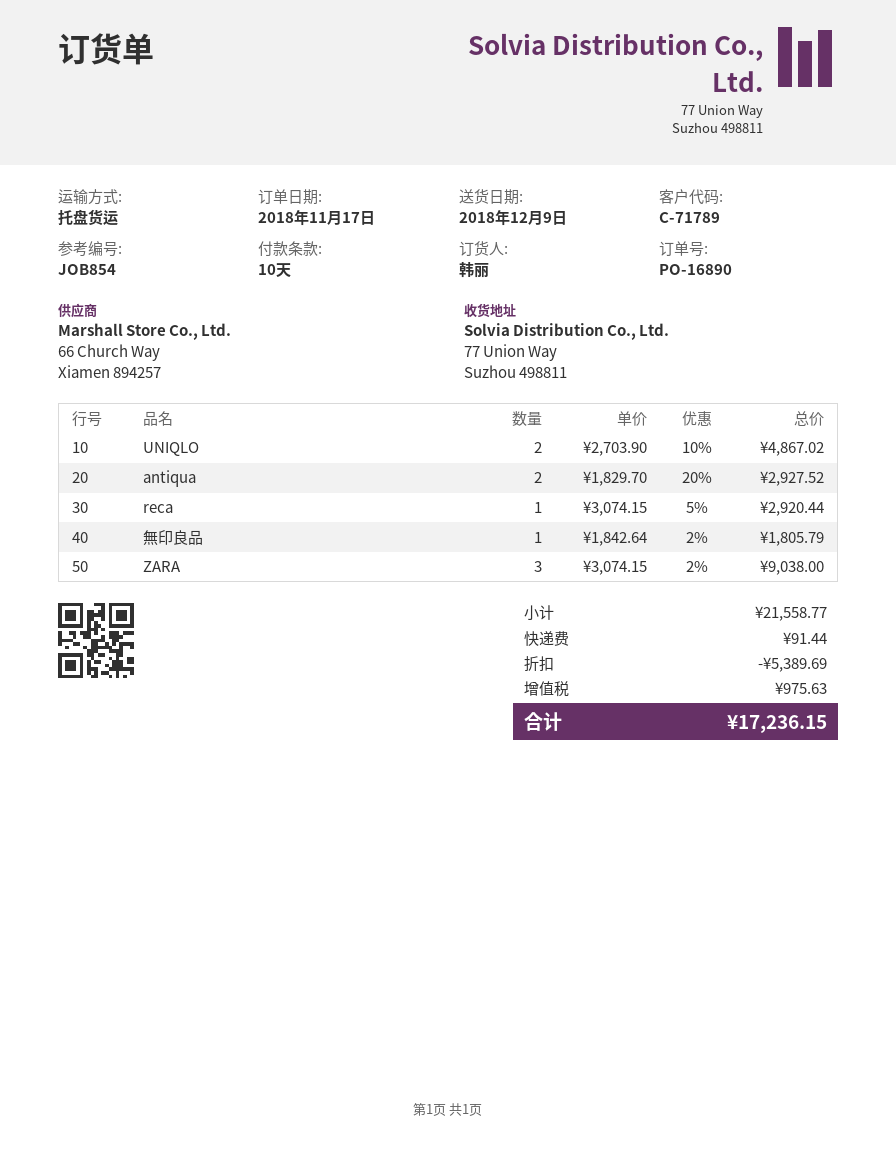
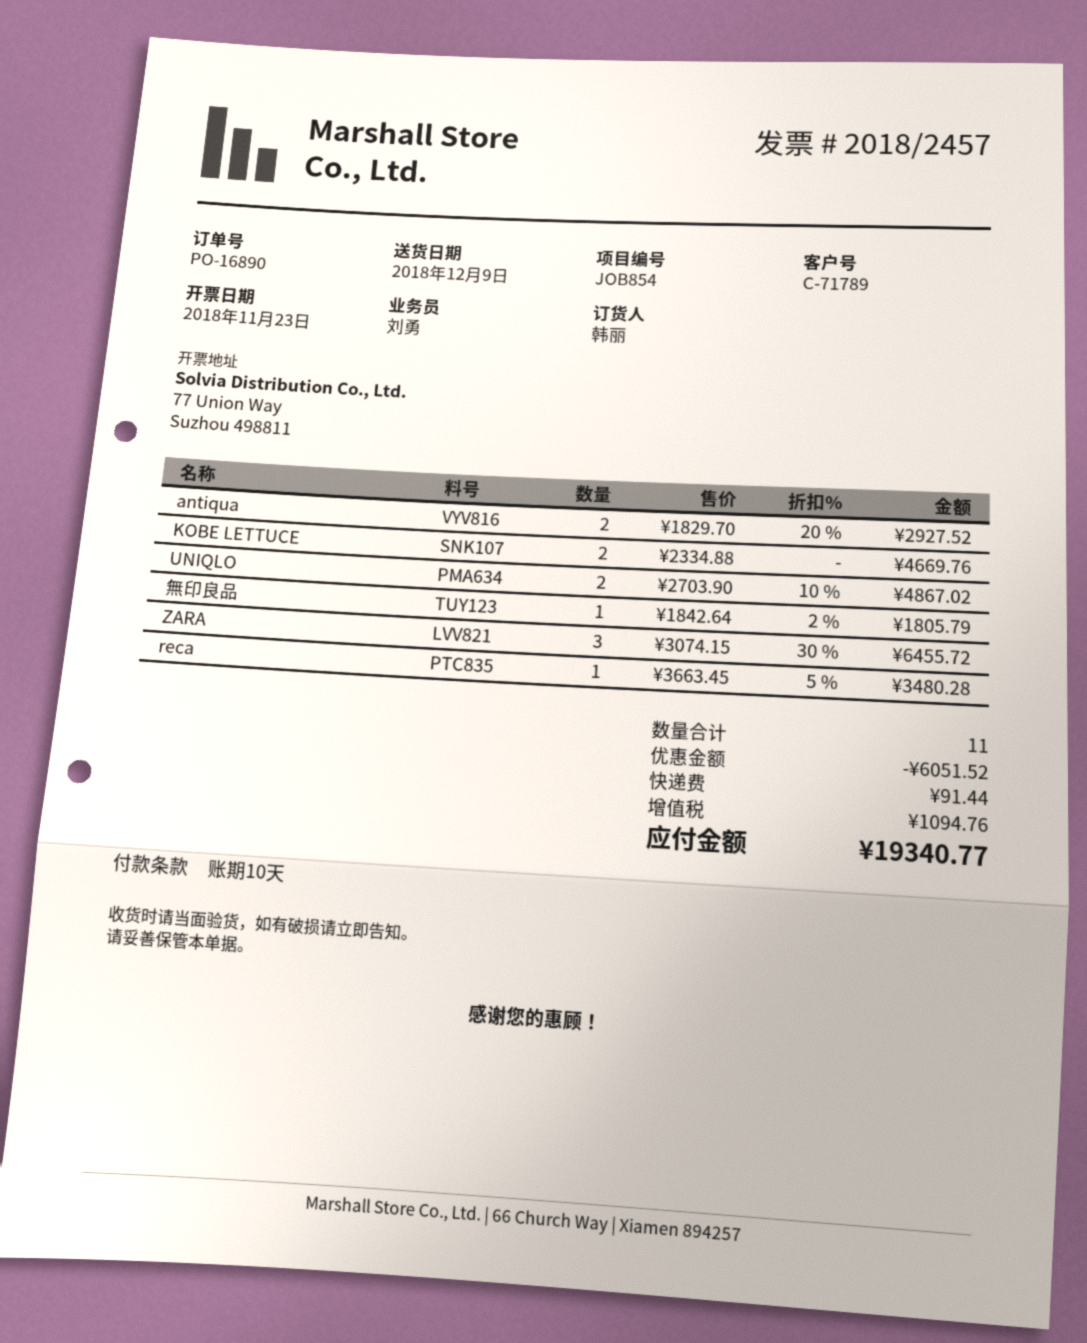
reca: 1 x 3074.15 - 5% = 2920.44 -> 1 x 3663.45 - 5% = 3480.28
ZARA: 3 x 3074.15 - 2% = 9038.00 -> 3 x 3074.15 - 30% = 6455.72
KOBE LETTUCE: none -> 2 x 2334.88 = 4669.76
discount: 5389.69 -> 6051.52
tax: 975.63 -> 1094.76
total: 17236.15 -> 19340.77

